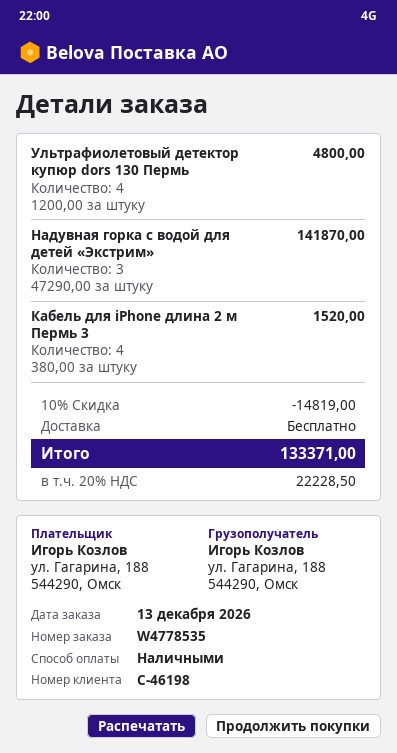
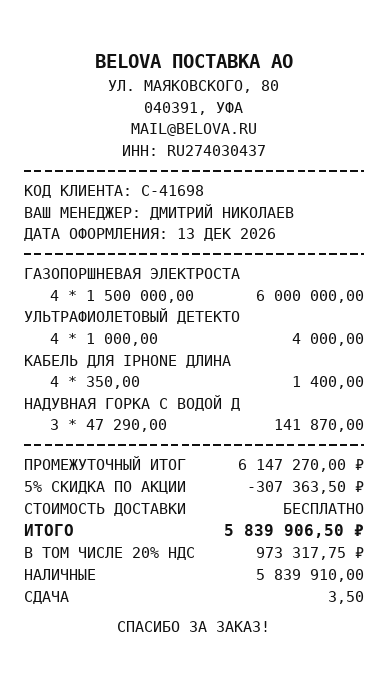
customer number: C-46198 -> C-41698
Ультрафиолетовый детектор купюр dors 130 Пермь: 4 x 1200.00 = 4800.00 -> 4 x 1000.00 = 4000.00
Кабель для iPhone длина 2 м Пермь 3: 4 x 380.00 = 1520.00 -> 4 x 350.00 = 1400.00
ГАЗОПОРШНЕВАЯ ЭЛЕКТРОСТА: none -> 4 x 1500000.00 = 6000000.00
discount: 10% = 14819.00 -> 5% = 307363.50
tax: 20% = 22228.50 -> 20% = 973317.75
total: 133371.00 -> 5839906.50

